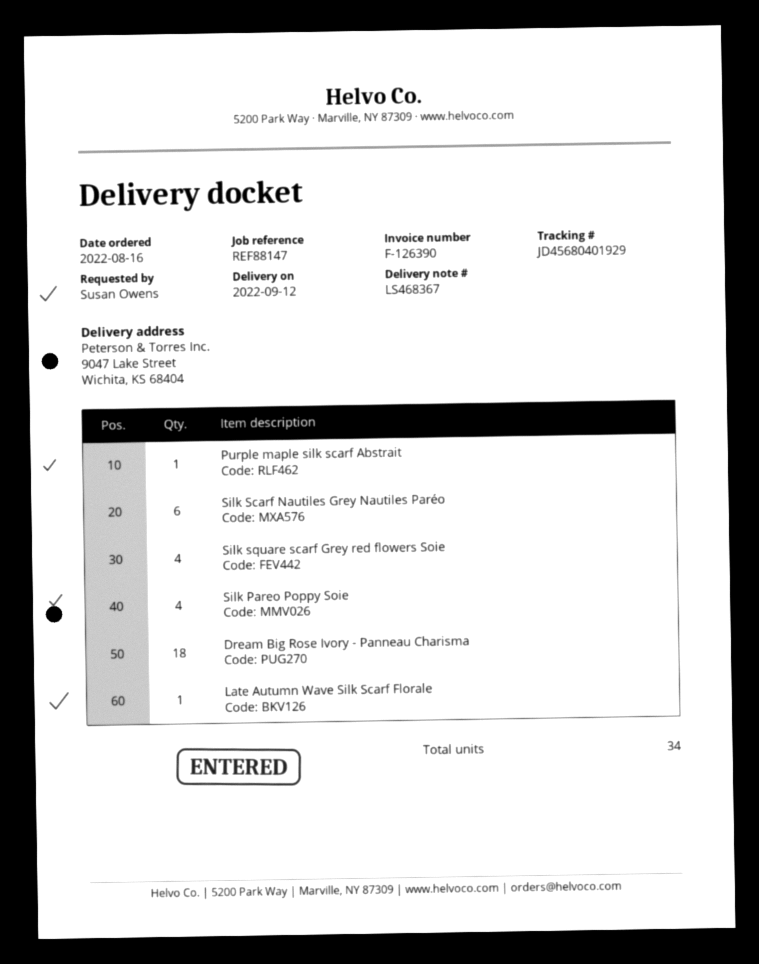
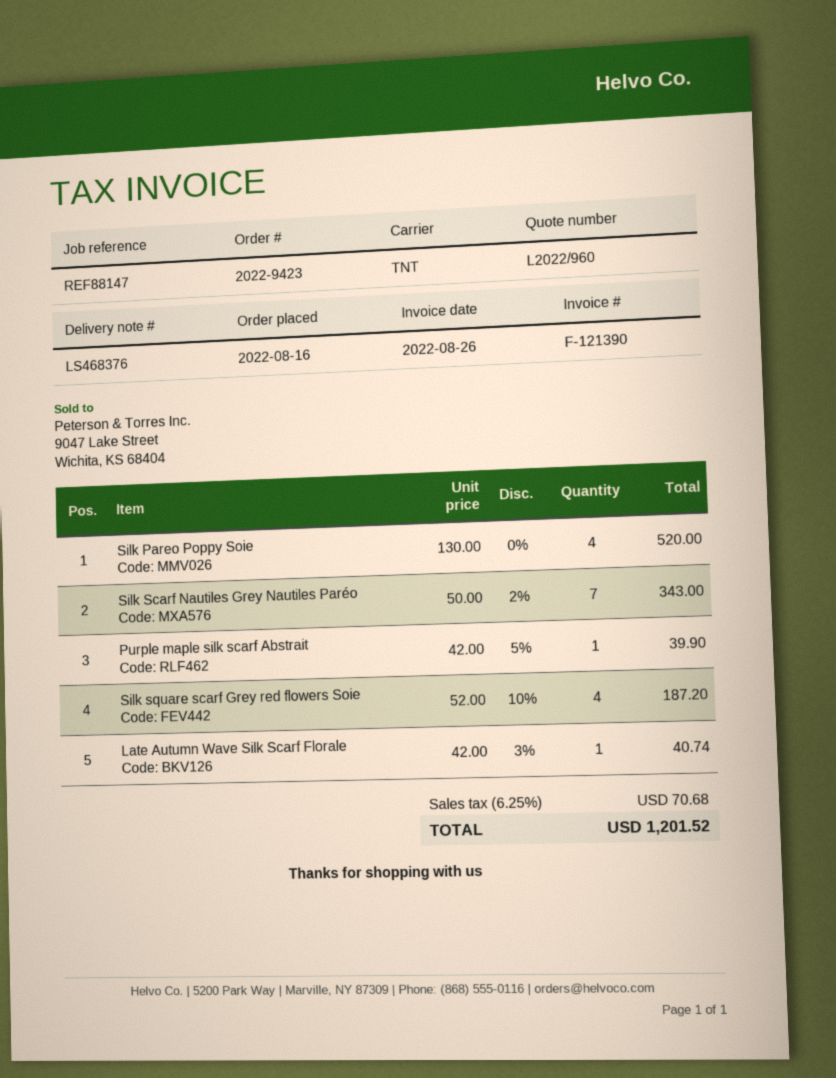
delivery note number: LS468367 -> LS468376
invoice number: F-126390 -> F-121390
Silk Scarf Nautiles Grey Nautiles Paréo: 6 -> 7
Dream Big Rose Ivory - Panneau Charisma: 18 -> none

